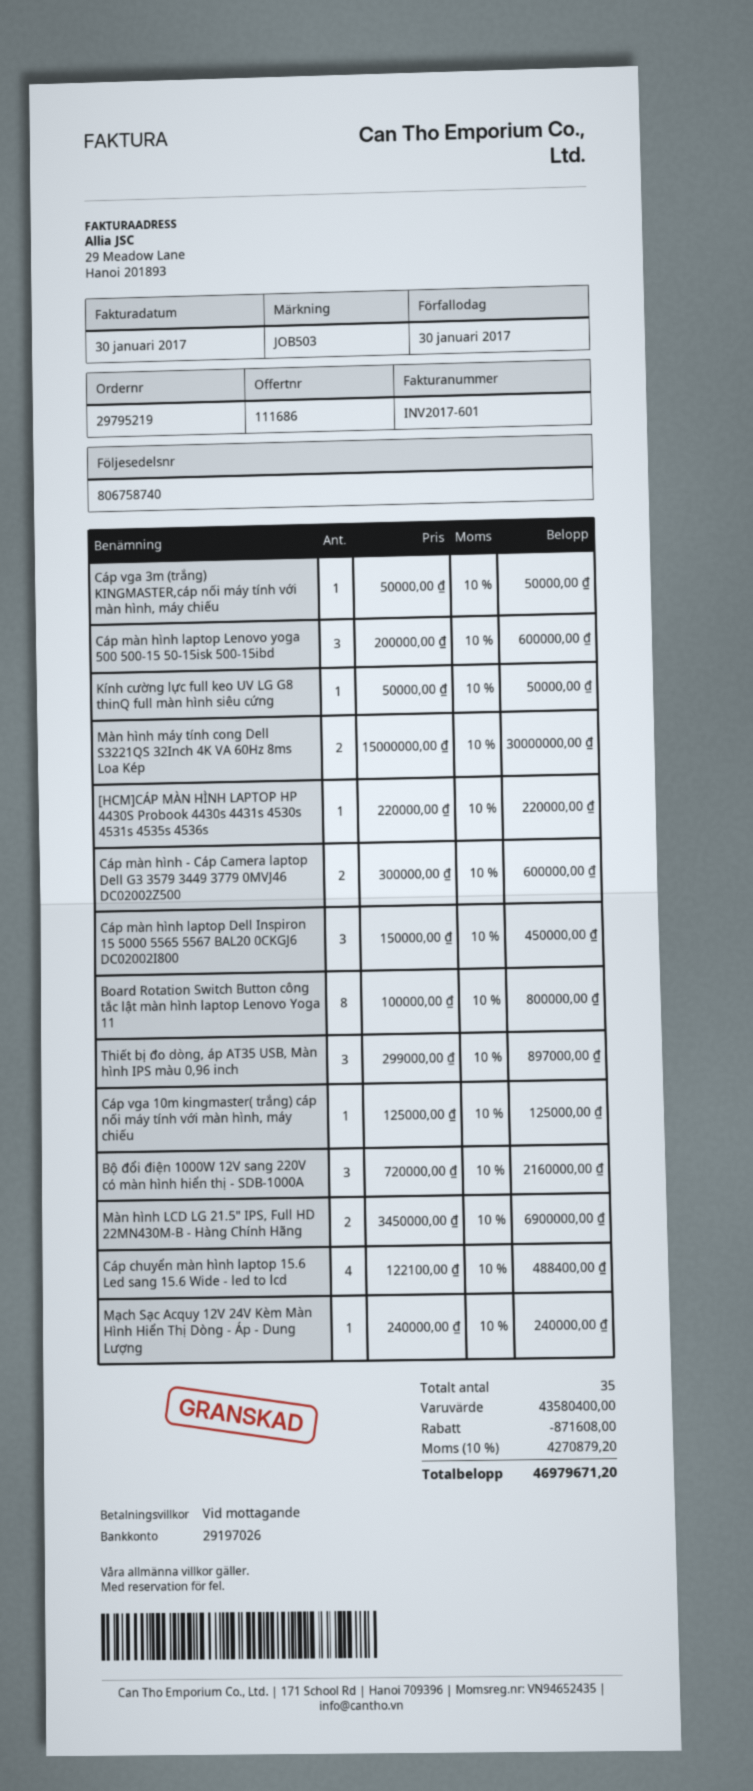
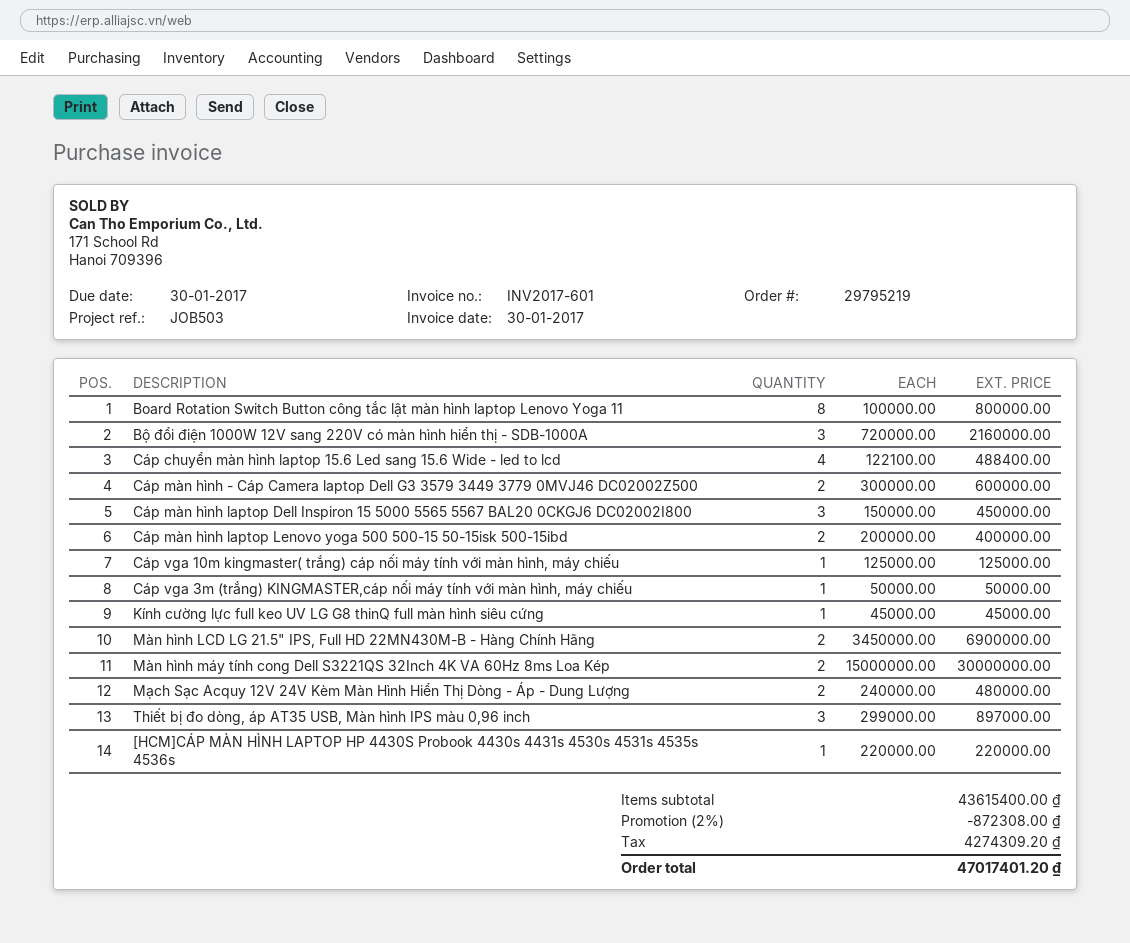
Cáp màn hình laptop Lenovo yoga 500 500-15 50-15isk 500-15ibd: 3 x 200000.00 = 600000.00 -> 2 x 200000.00 = 400000.00
Kính cường lực full keo UV LG G8 thinQ full màn hình siêu cứng: 1 x 50000.00 = 50000.00 -> 1 x 45000.00 = 45000.00
Mạch Sạc Acquy 12V 24V Kèm Màn Hình Hiển Thị Dòng - Áp - Dung Lượng: 1 x 240000.00 = 240000.00 -> 2 x 240000.00 = 480000.00
subtotal: 43580400.00 -> 43615400.00
discount: 871608.00 -> 872308.00
tax: 4270879.20 -> 4274309.20
total: 46979671.20 -> 47017401.20

